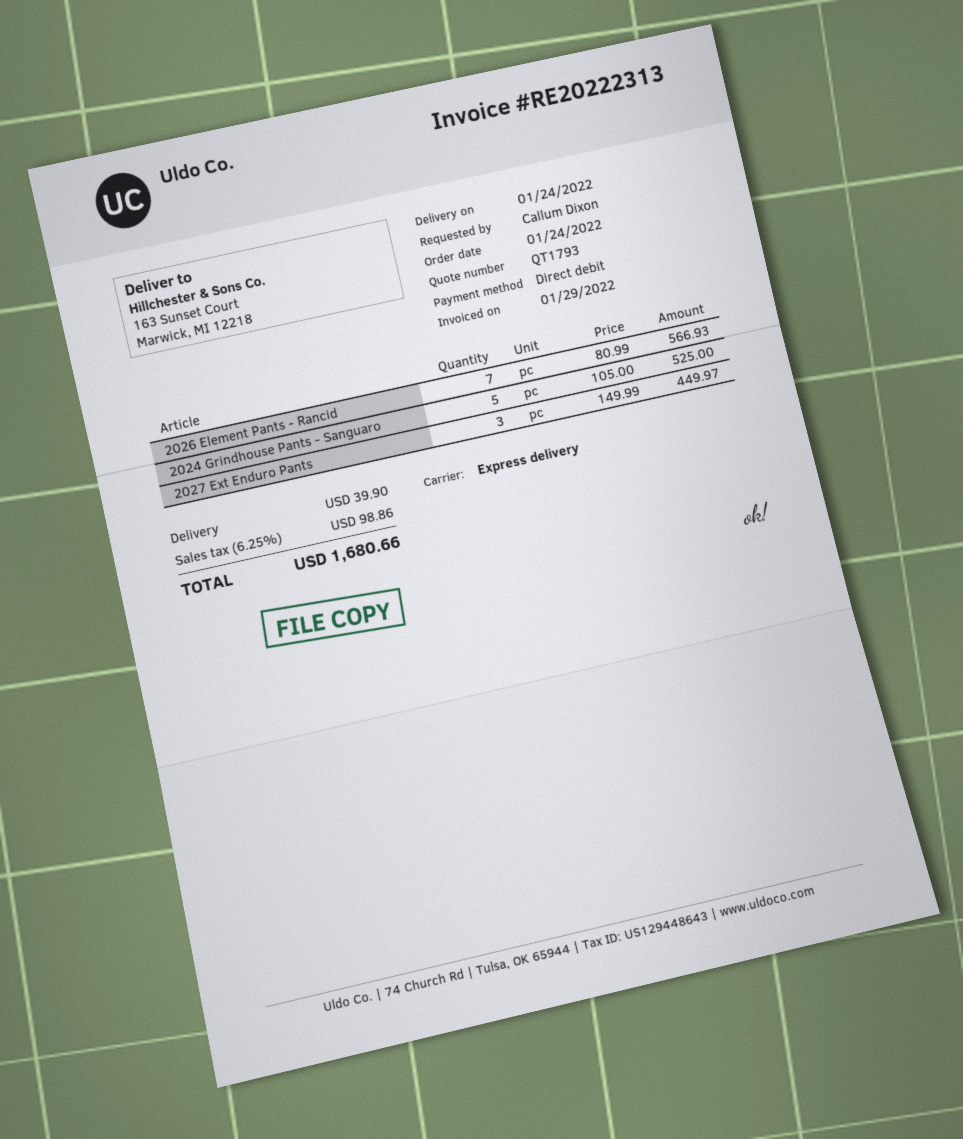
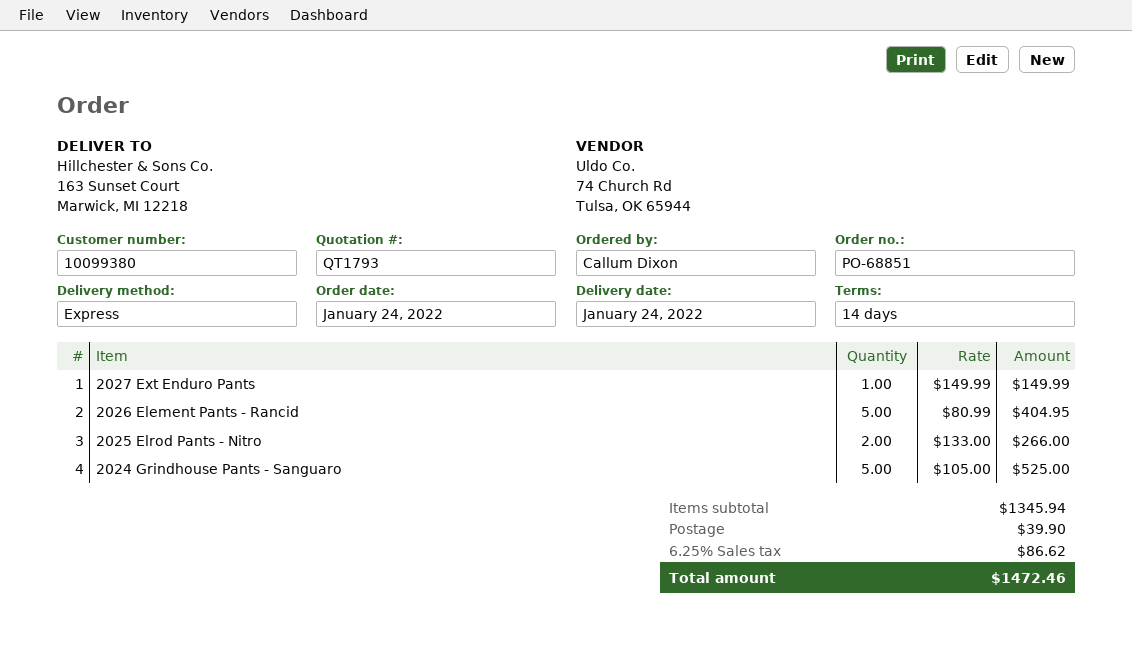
2026 Element Pants - Rancid: 7 x 80.99 = 566.93 -> 5 x 80.99 = 404.95
2027 Ext Enduro Pants: 3 x 149.99 = 449.97 -> 1 x 149.99 = 149.99
2025 Elrod Pants - Nitro: none -> 2 x 133.00 = 266.00
tax: 6.25% = 98.86 -> 6.25% = 86.62
total: 1680.66 -> 1472.46

